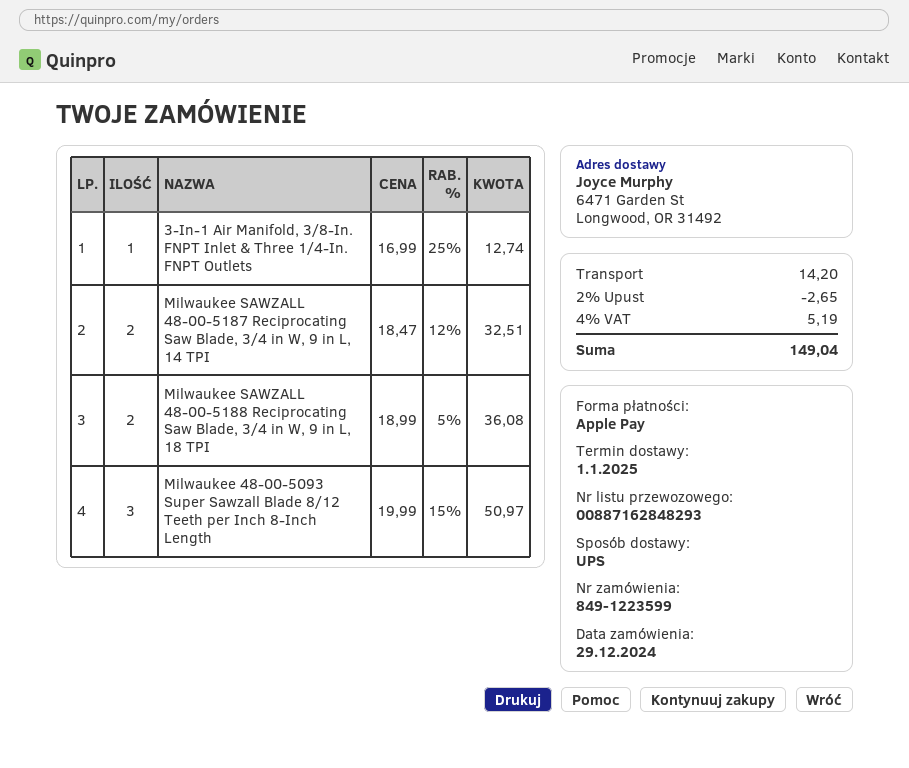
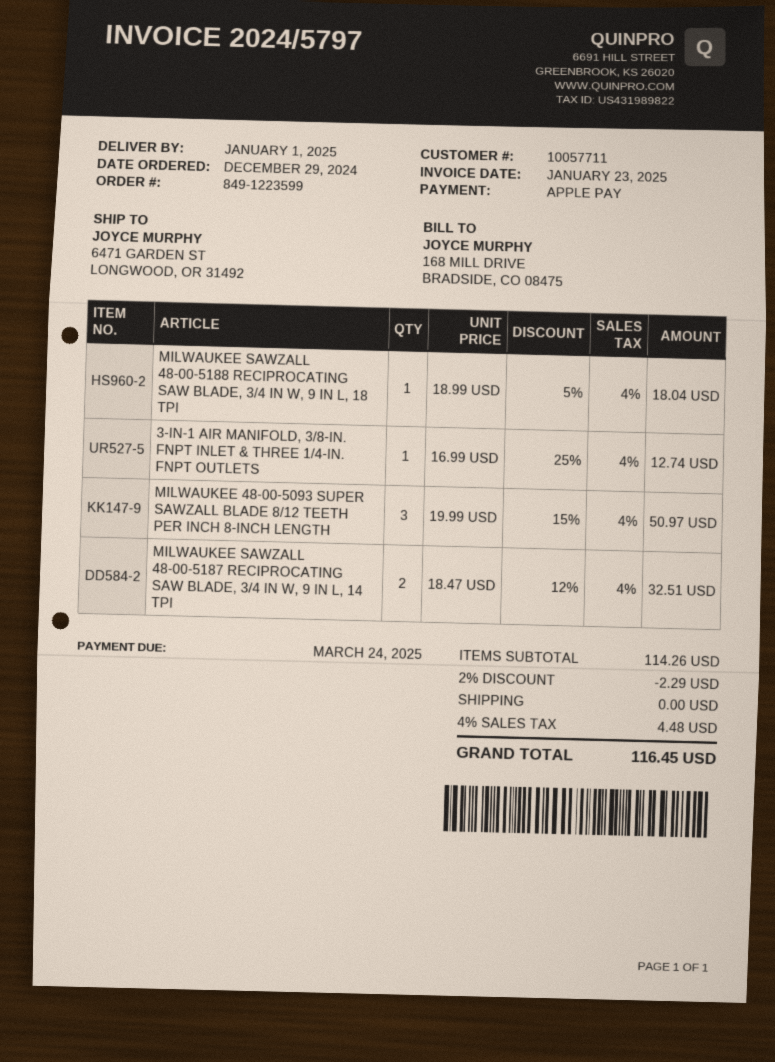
Milwaukee SAWZALL 48-00-5188 Reciprocating Saw Blade, 3/4 in W, 9 in L, 18 TPI: 2 x 18.99 - 5% = 36.08 -> 1 x 18.99 - 5% = 18.04
discount: 2% = 2.65 -> 2% = 2.29
shipping: 14.20 -> 0.00
tax: 4% = 5.19 -> 4% = 4.48
total: 149.04 -> 116.45

